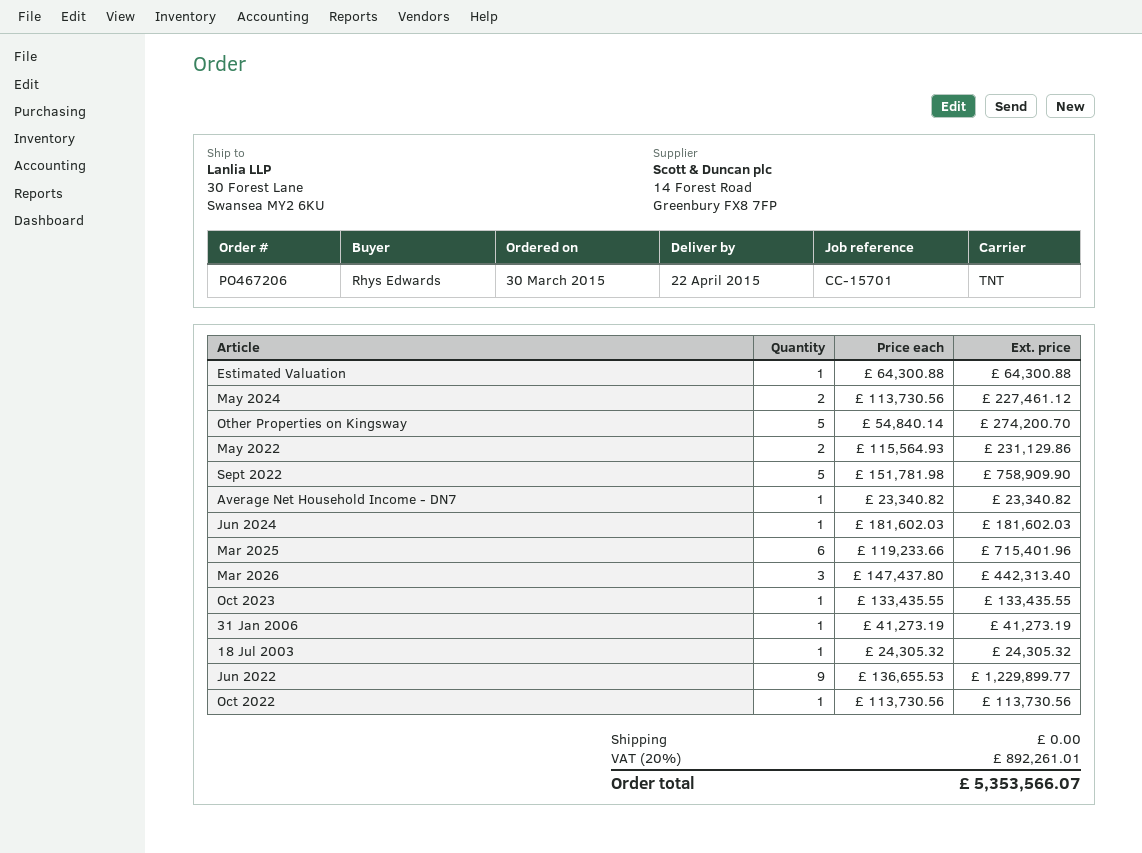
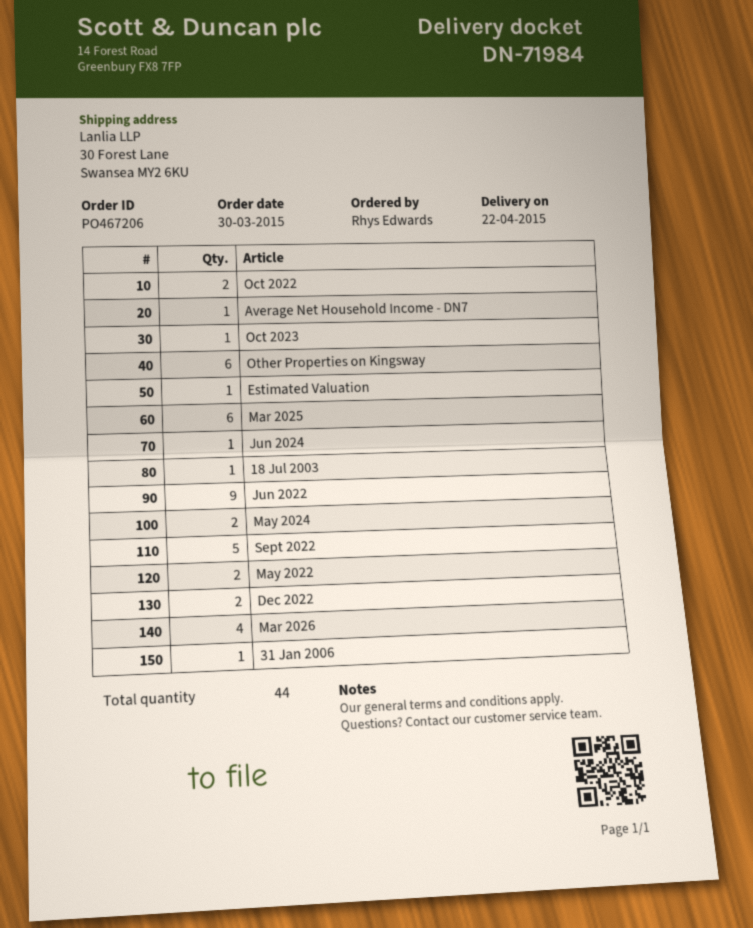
Other Properties on Kingsway: 5 -> 6
Mar 2026: 3 -> 4
Oct 2022: 1 -> 2
Dec 2022: none -> 2

